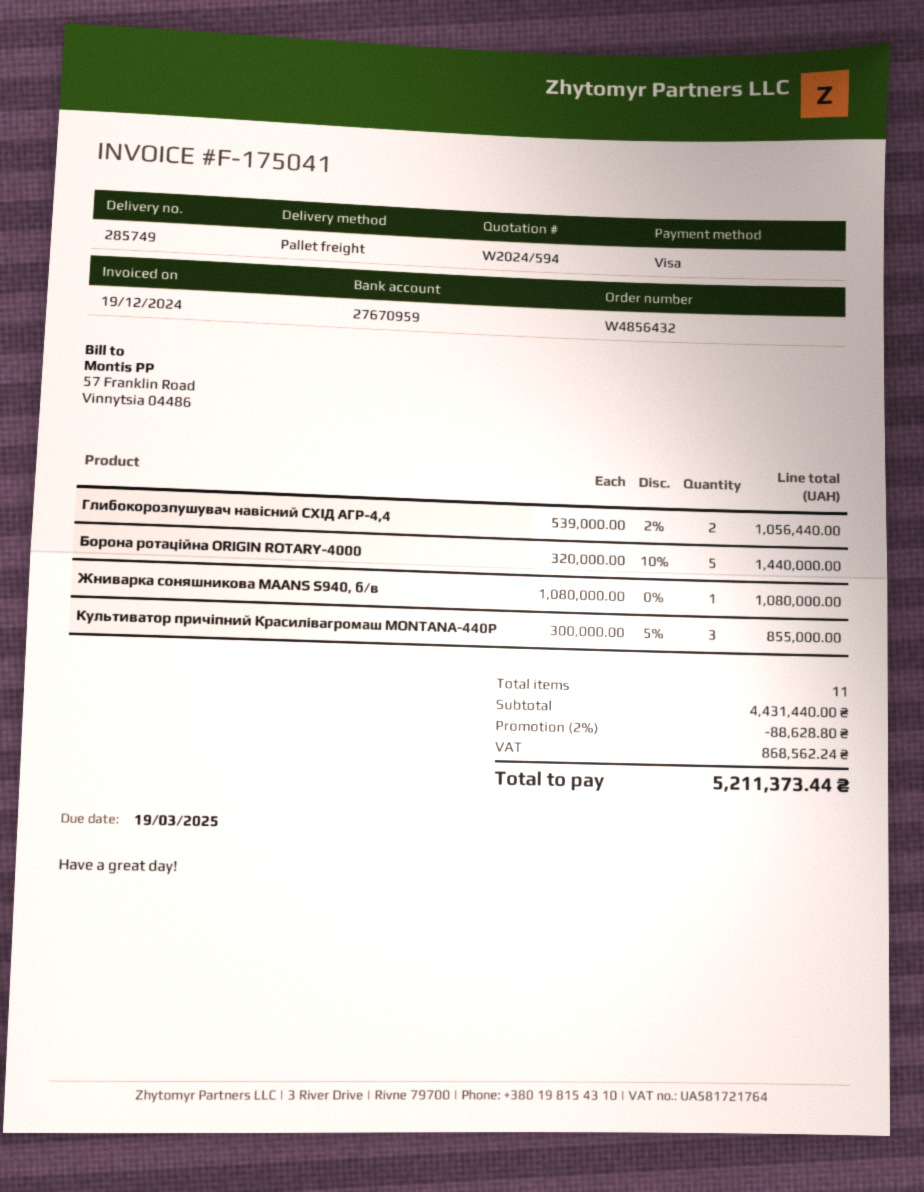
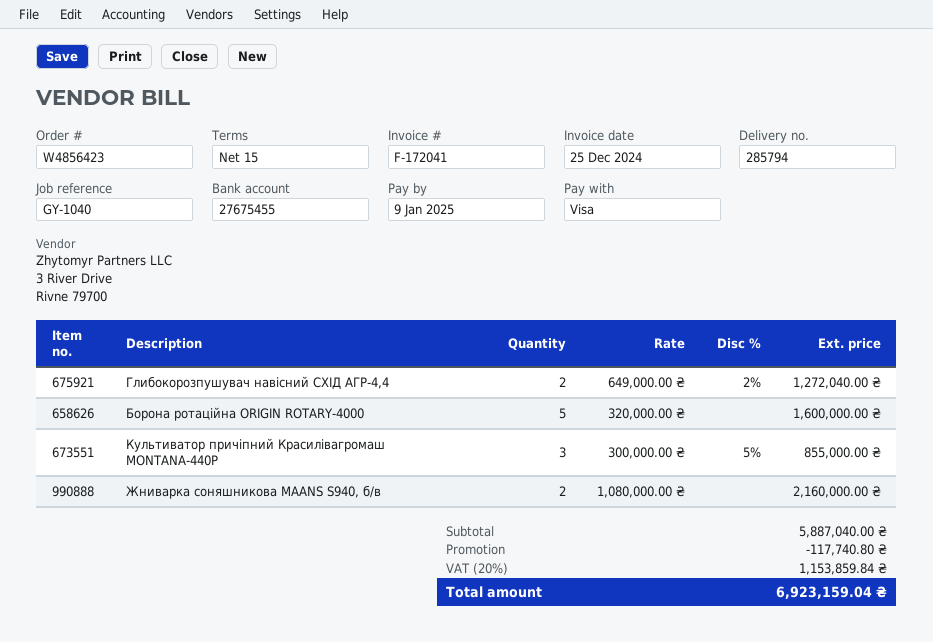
order number: W4856432 -> W4856423
delivery note number: 285749 -> 285794
invoice number: F-175041 -> F-172041
invoice date: 2024-12-19 -> 2024-12-25
due date: 2025-03-19 -> 2025-01-09
bank account: 27670959 -> 27675455
Глибокорозпушувач навісний СХІД АГР-4,4: 2 x 539000.00 - 2% = 1056440.00 -> 2 x 649000.00 - 2% = 1272040.00
Борона ротаційна ORIGIN ROTARY-4000: 5 x 320000.00 - 10% = 1440000.00 -> 5 x 320000.00 = 1600000.00
Жниварка соняшникова МААNS S940, б/в: 1 x 1080000.00 = 1080000.00 -> 2 x 1080000.00 = 2160000.00
subtotal: 4431440.00 -> 5887040.00
discount: 88628.80 -> 117740.80
tax: 868562.24 -> 1153859.84
total: 5211373.44 -> 6923159.04

